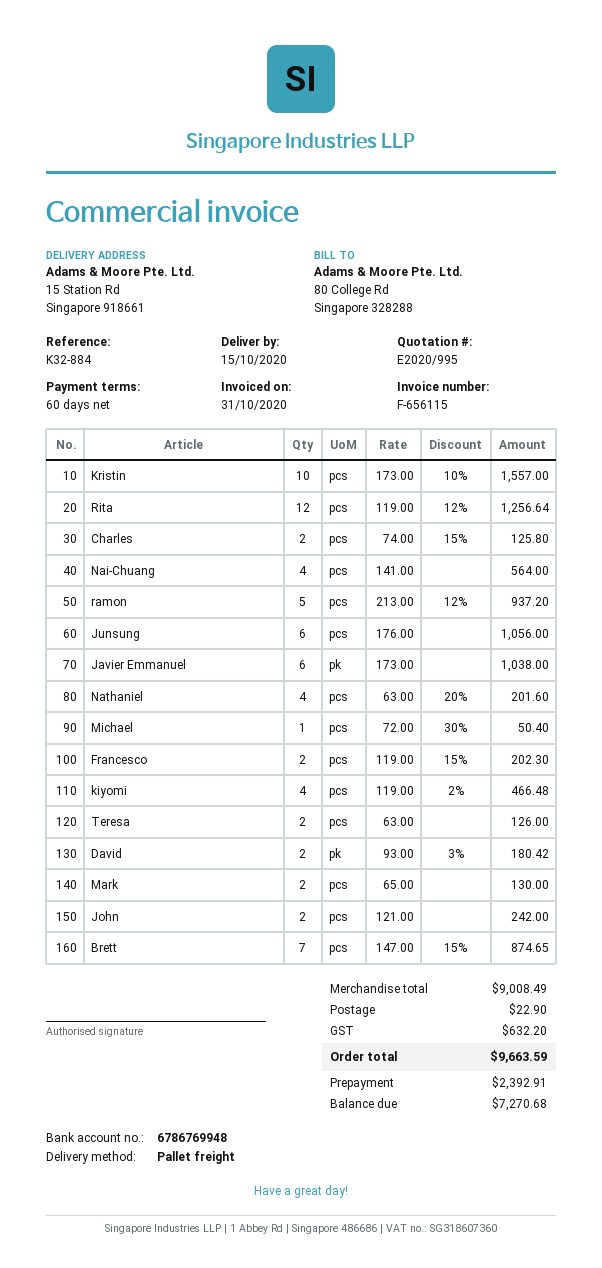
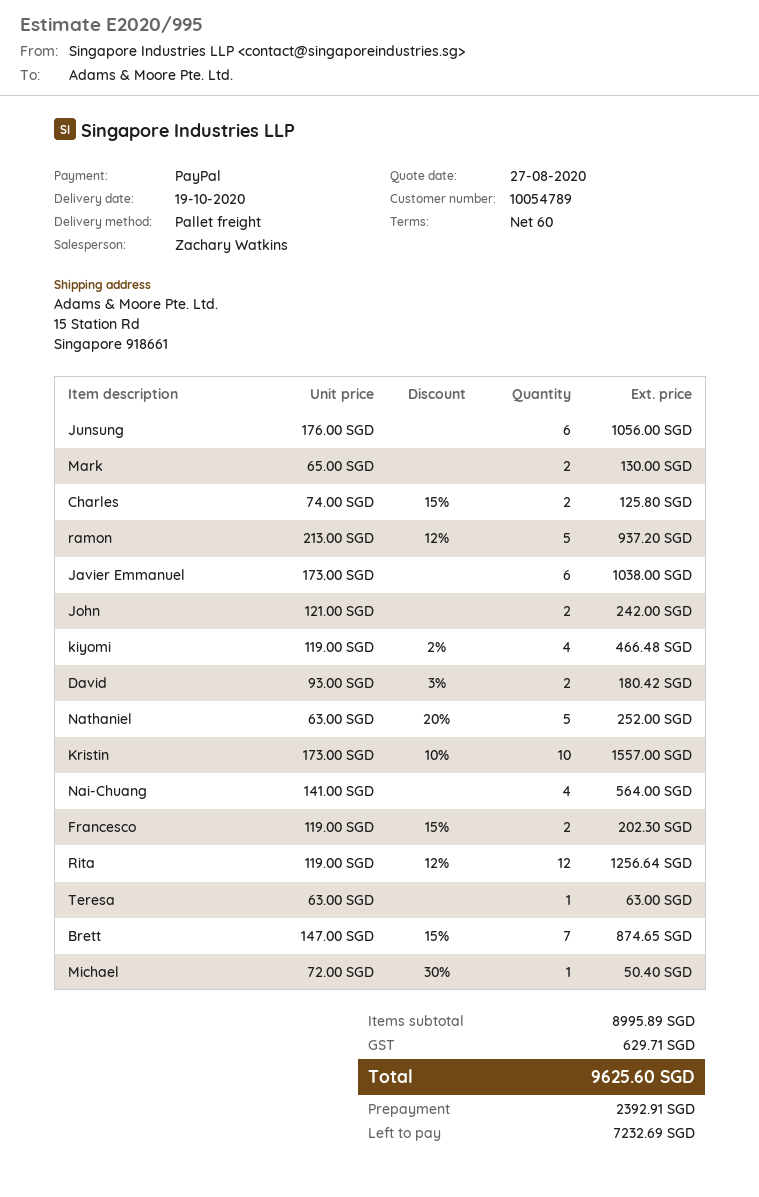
delivery date: 2020-10-15 -> 2020-10-19
Nathaniel: 4 x 63.00 - 20% = 201.60 -> 5 x 63.00 - 20% = 252.00
Teresa: 2 x 63.00 = 126.00 -> 1 x 63.00 = 63.00
subtotal: 9008.49 -> 8995.89
shipping: 22.90 -> none
tax: 632.20 -> 629.71
total: 9663.59 -> 9625.60
balance: 7270.68 -> 7232.69

